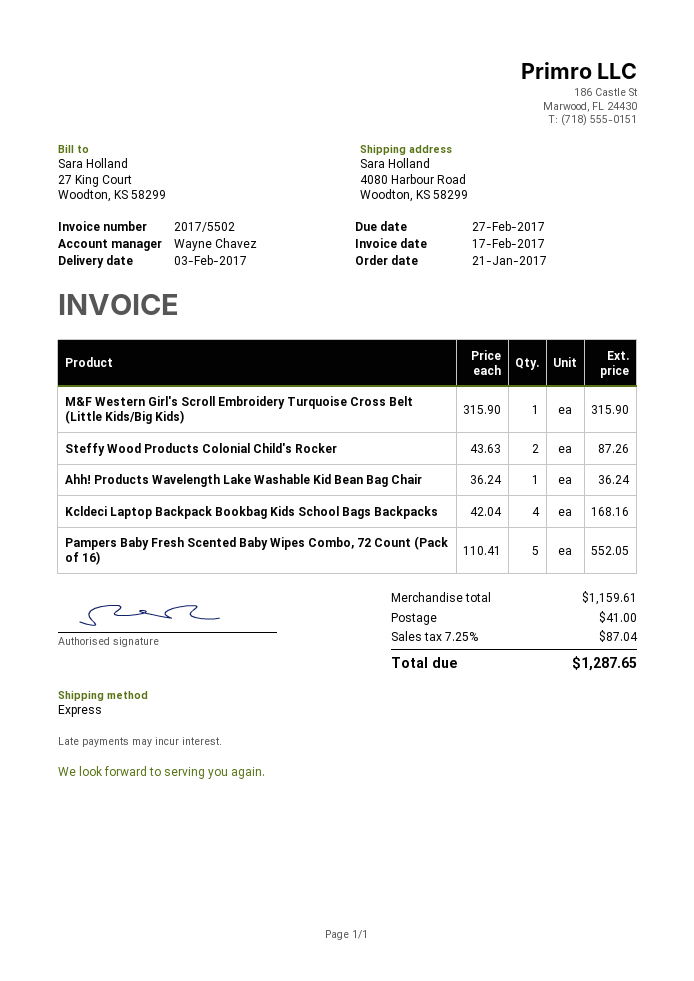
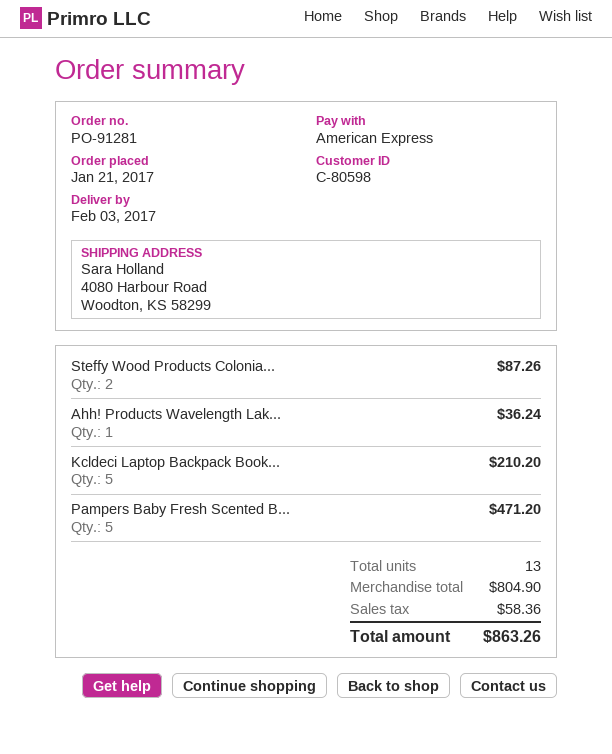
M&F Western Girl's Scroll Embroidery Turquoise Cross Belt (Little Kids/Big Kids): 1 for 315.90 -> none
Kcldeci Laptop Backpack Bookbag Kids School Bags Backpacks: 4 for 168.16 -> 5 for 210.20
Pampers Baby Fresh Scented Baby Wipes Combo, 72 Count (Pack of 16): 5 for 552.05 -> 5 for 471.20
subtotal: 1159.61 -> 804.90
shipping: 41.00 -> none
tax: 87.04 -> 58.36
total: 1287.65 -> 863.26

